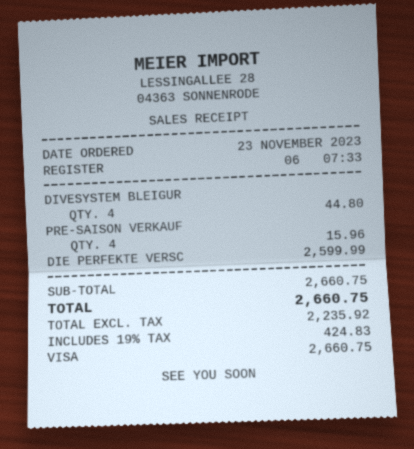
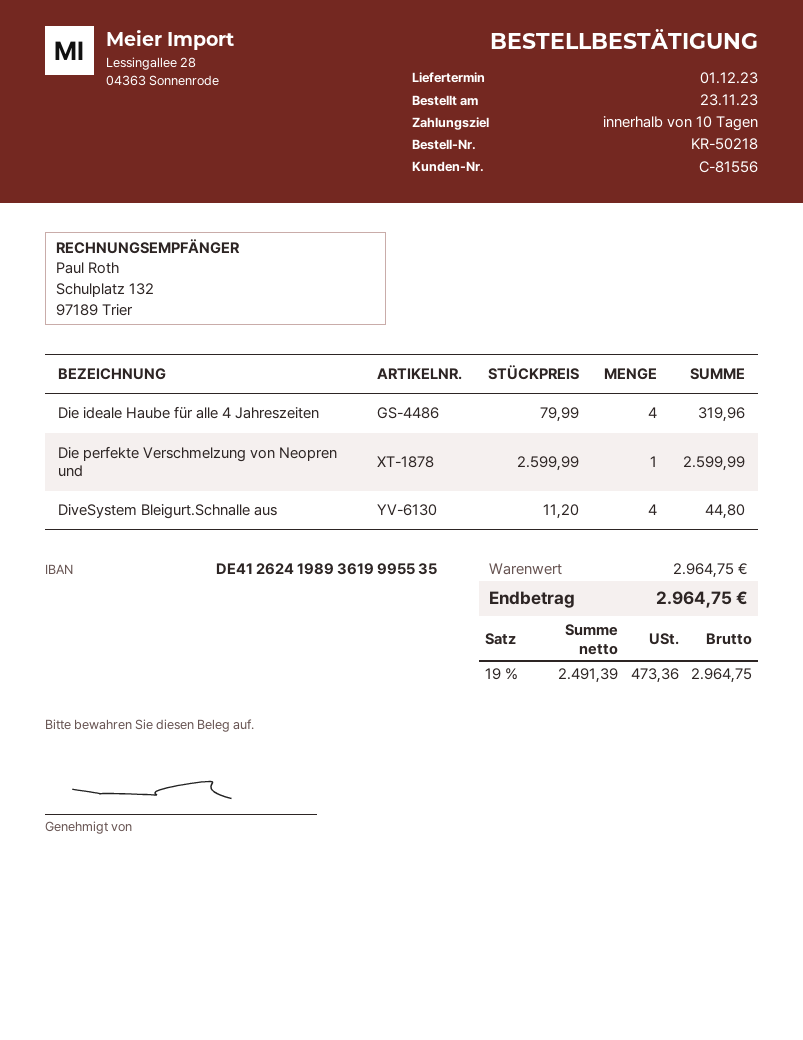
PRE-SAISON VERKAUF: 4 for 15.96 -> none
Die ideale Haube für alle 4 Jahreszeiten: none -> 4 for 319.96
subtotal: 2660.75 -> 2964.75
net: 2235.92 -> 2491.39
tax: 19% = 424.83 -> 19% = 473.36
total: 2660.75 -> 2964.75

